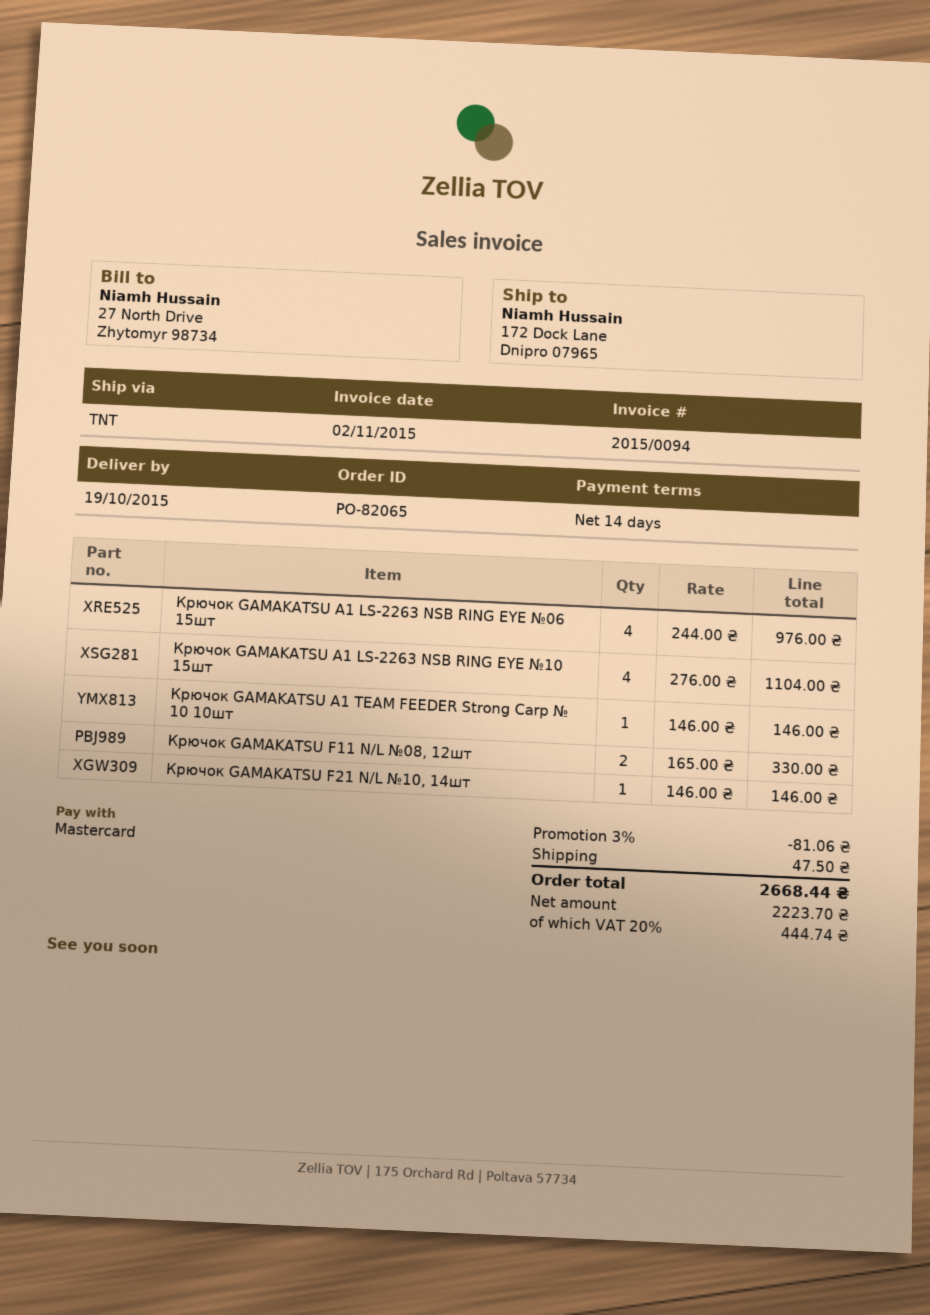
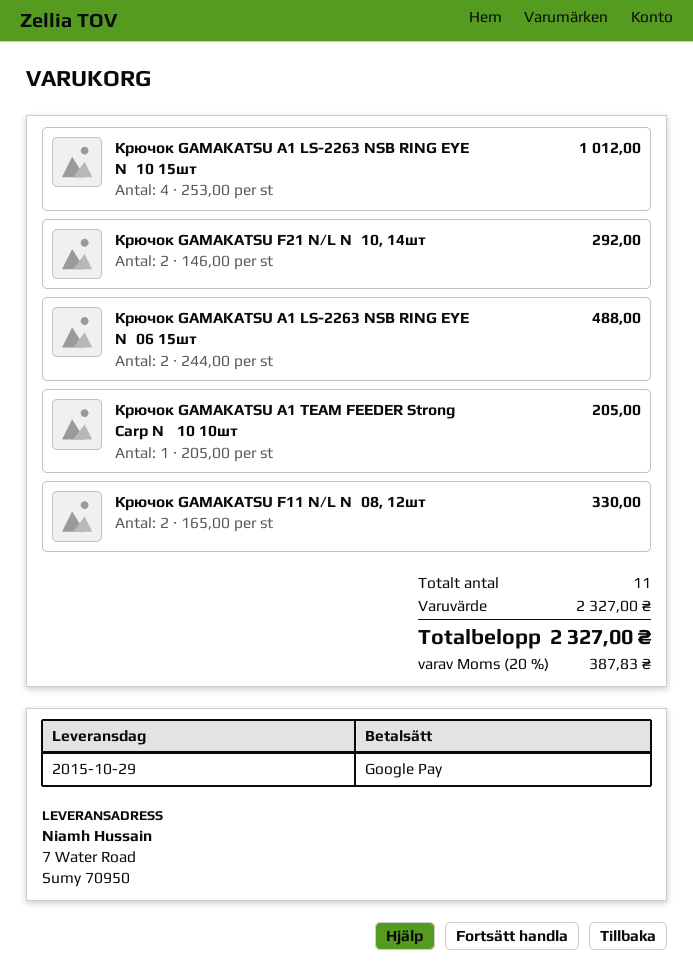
delivery date: 2015-10-19 -> 2015-10-29
payment method: Mastercard -> Google Pay
ship to: 172 Dock Lane, Dnipro 07965 -> 7 Water Road, Sumy 70950
Крючок GAMAKATSU A1 LS-2263 NSB RING EYE №06 15шт: 4 x 244.00 = 976.00 -> 2 x 244.00 = 488.00
Крючок GAMAKATSU A1 LS-2263 NSB RING EYE №10 15шт: 4 x 276.00 = 1104.00 -> 4 x 253.00 = 1012.00
Крючок GAMAKATSU A1 TEAM FEEDER Strong Carp № 10 10шт: 1 x 146.00 = 146.00 -> 1 x 205.00 = 205.00
Крючок GAMAKATSU F21 N/L №10, 14шт: 1 x 146.00 = 146.00 -> 2 x 146.00 = 292.00
discount: 3% = 81.06 -> none
shipping: 47.50 -> none
tax: 20% = 444.74 -> 20% = 387.83
total: 2668.44 -> 2327.00

